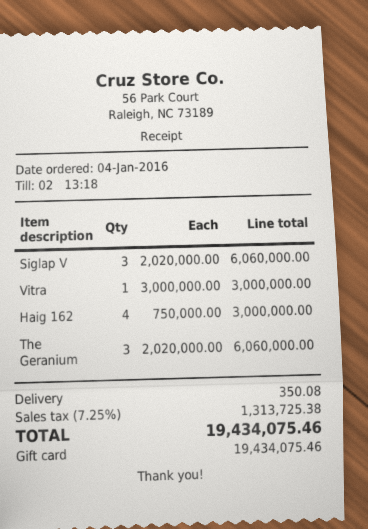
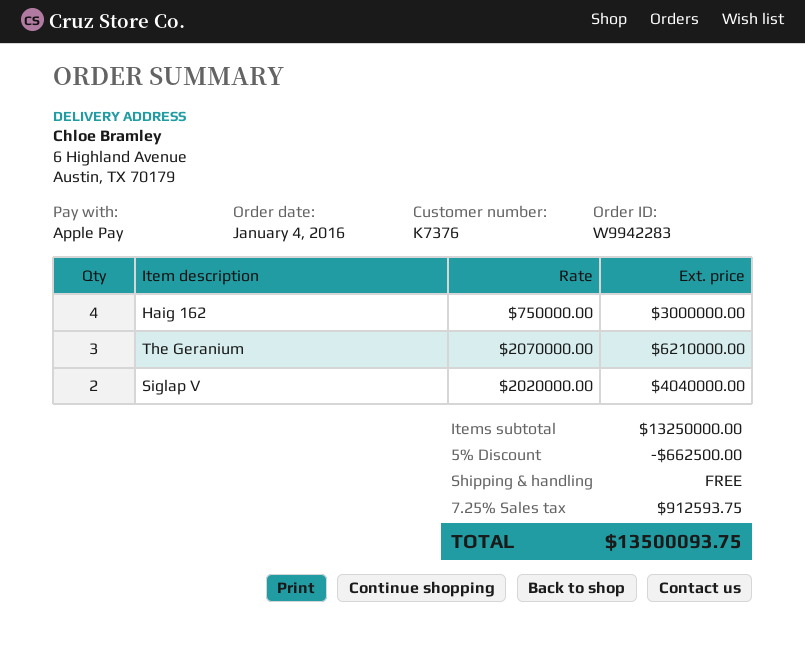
payment method: gift card -> Apple Pay
Siglap V: 3 x 2020000.00 = 6060000.00 -> 2 x 2020000.00 = 4040000.00
Vitra: 1 x 3000000.00 = 3000000.00 -> none
The Geranium: 3 x 2020000.00 = 6060000.00 -> 3 x 2070000.00 = 6210000.00
discount: none -> 5% = 662500.00
shipping: 350.08 -> 0.00
tax: 7.25% = 1313725.38 -> 7.25% = 912593.75
total: 19434075.46 -> 13500093.75

